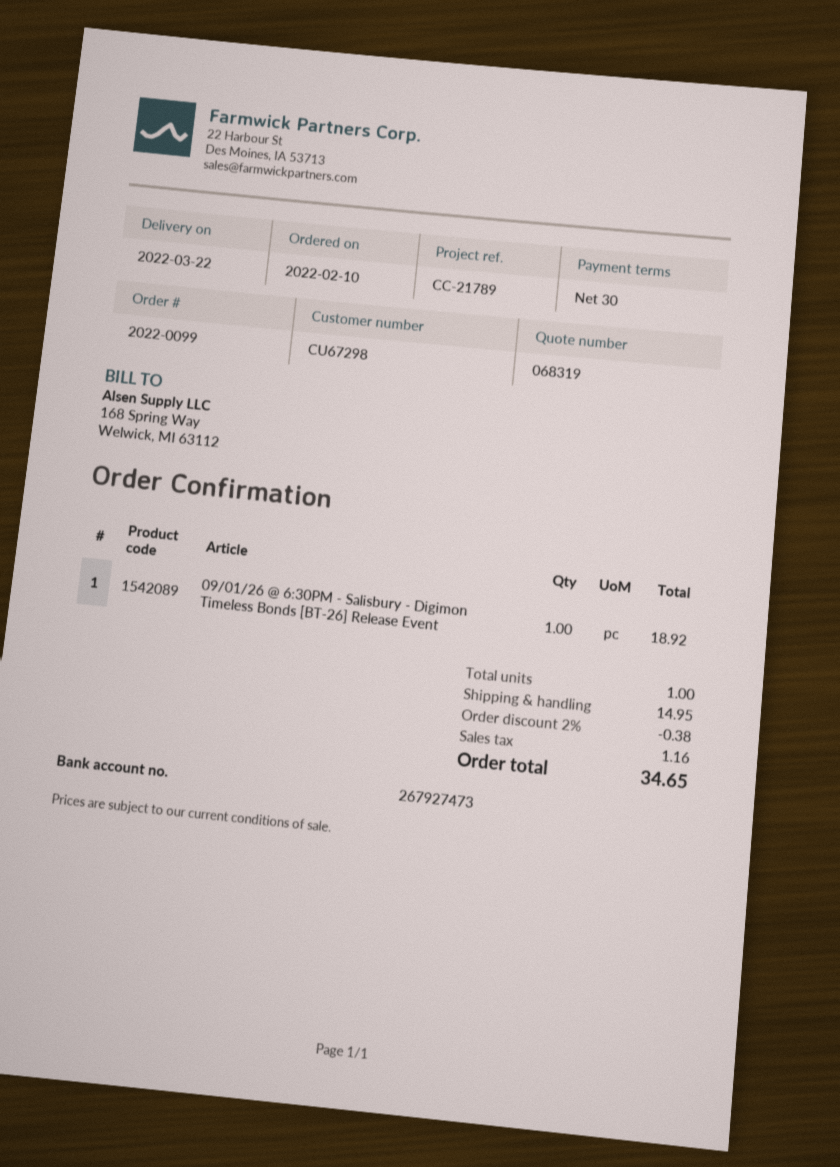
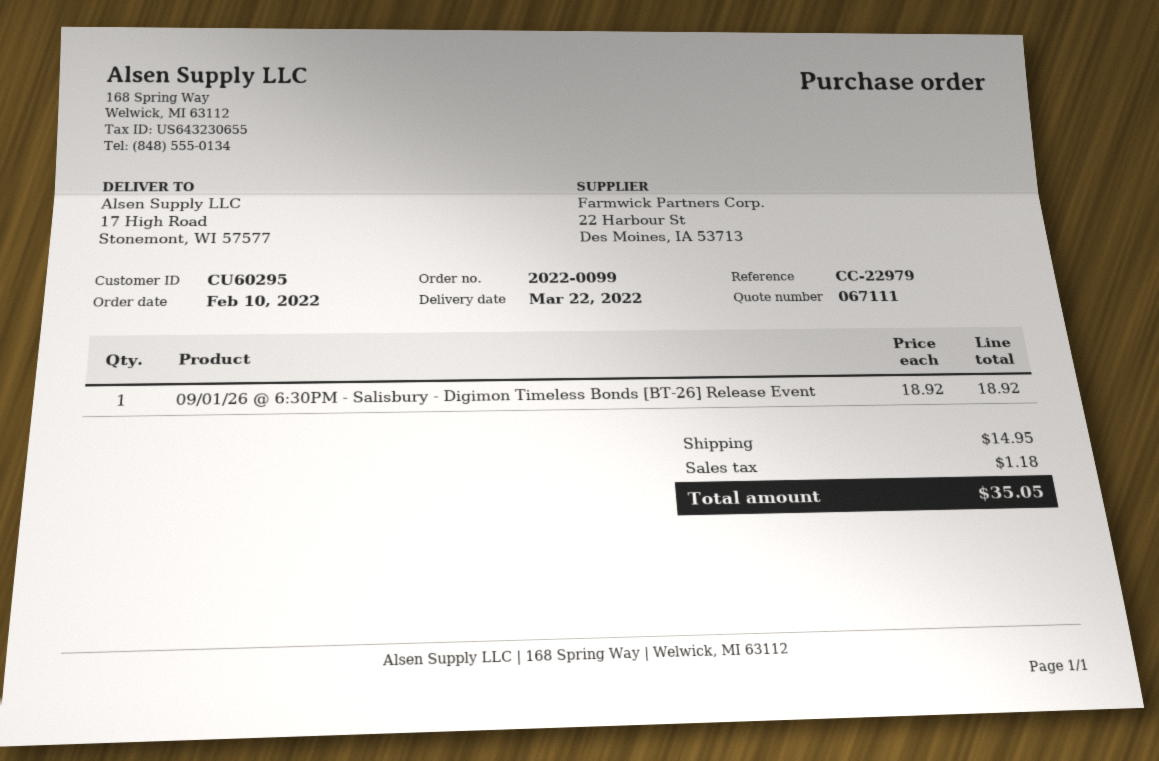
quote number: 068319 -> 067111
customer number: CU67298 -> CU60295
reference: CC-21789 -> CC-22979
discount: 2% = 0.38 -> none
tax: 1.16 -> 1.18
total: 34.65 -> 35.05

